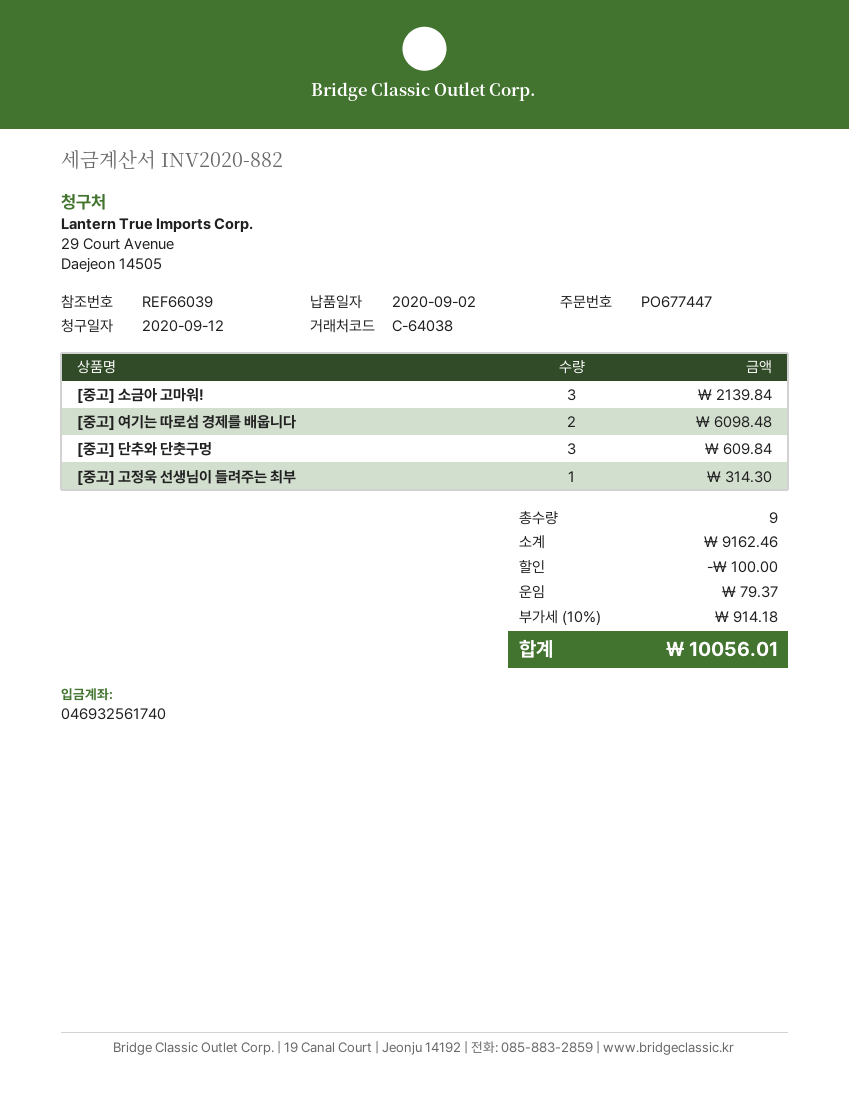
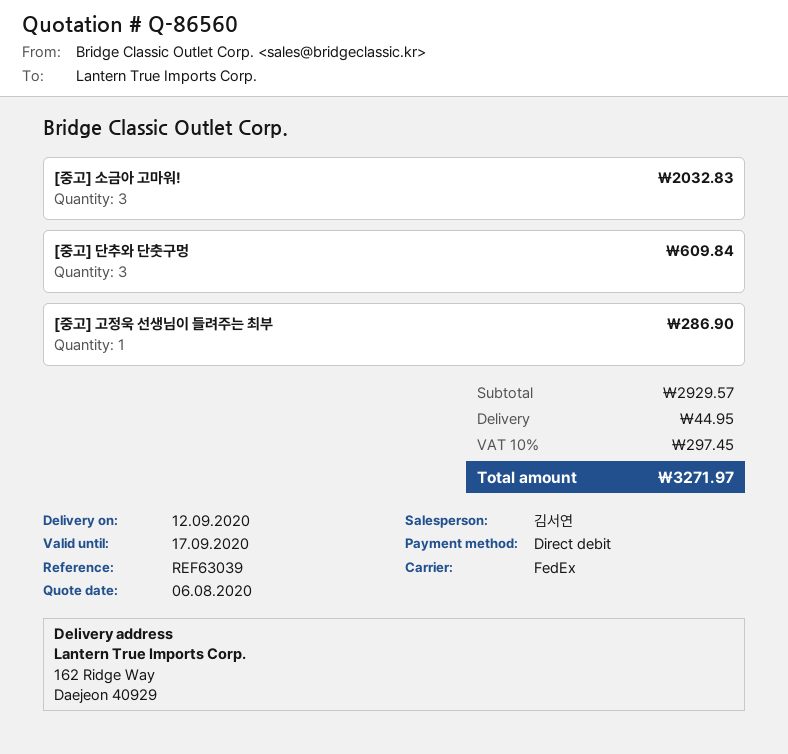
delivery date: 2020-09-02 -> 2020-09-12
reference: REF66039 -> REF63039
[중고] 소금아 고마워!: 3 for 2139.84 -> 3 for 2032.83
[중고] 여기는 따로섬 경제를 배웁니다: 2 for 6098.48 -> none
[중고] 고정욱 선생님이 들려주는 최부: 1 for 314.30 -> 1 for 286.90
subtotal: 9162.46 -> 2929.57
discount: 100.00 -> none
shipping: 79.37 -> 44.95
tax: 10% = 914.18 -> 10% = 297.45
total: 10056.01 -> 3271.97

